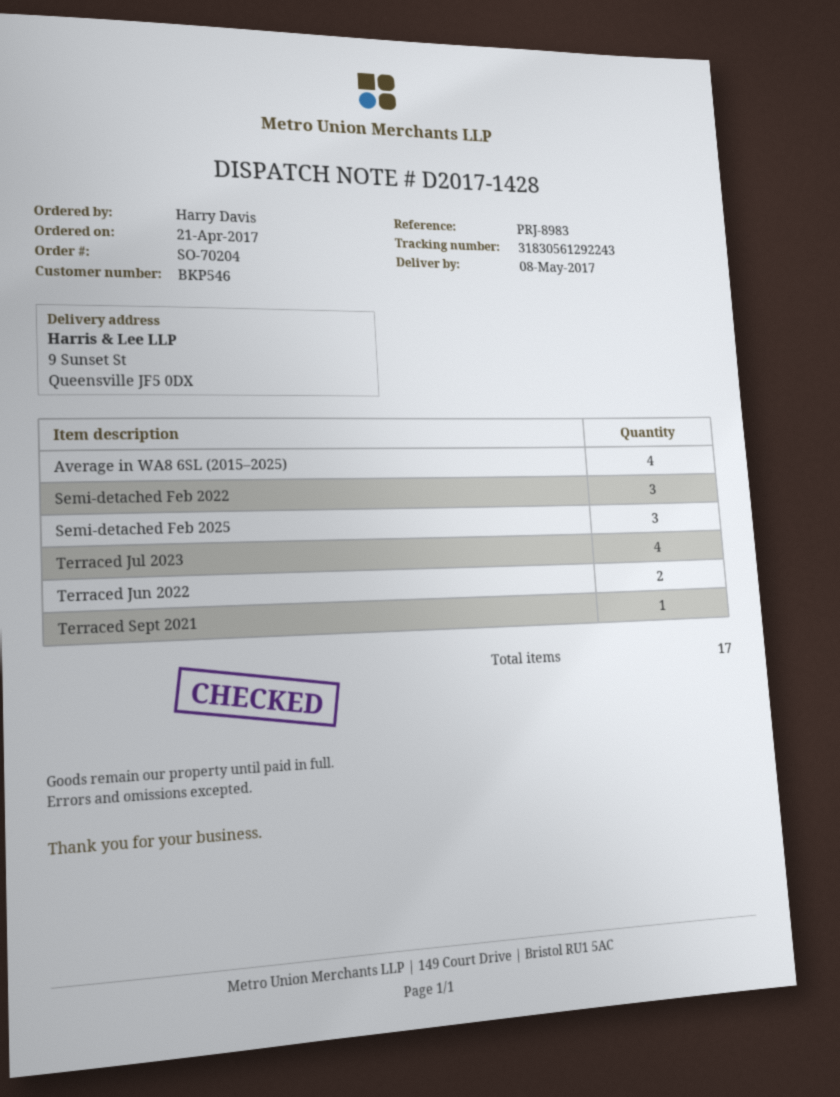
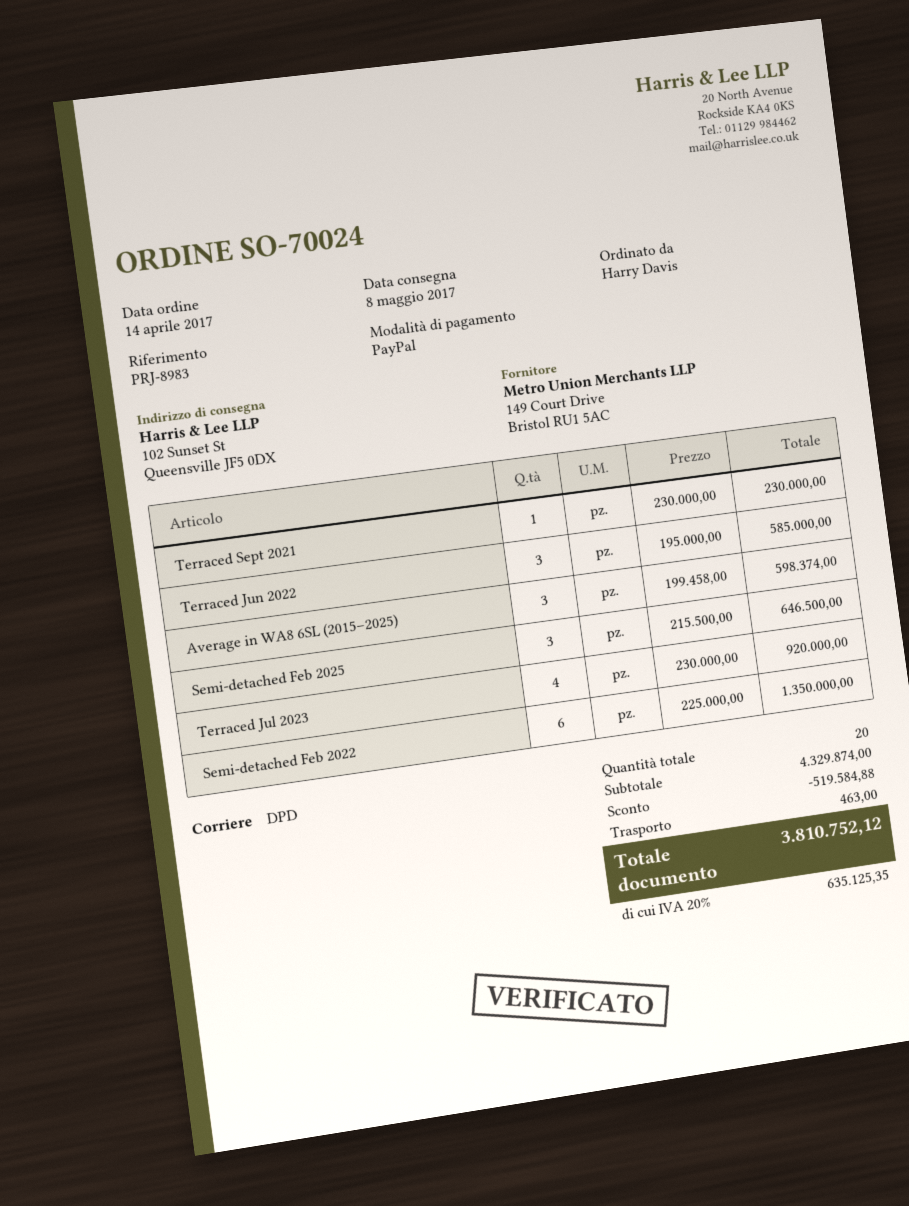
order number: SO-70204 -> SO-70024
order date: 2017-04-21 -> 2017-04-14
ship to: 9 Sunset St, Queensville JF5 0DX -> 102 Sunset St, Queensville JF5 0DX
Average in WA8 6SL (2015–2025): 4 -> 3
Semi-detached Feb 2022: 3 -> 6
Terraced Jun 2022: 2 -> 3
total quantity: 17 -> 20

